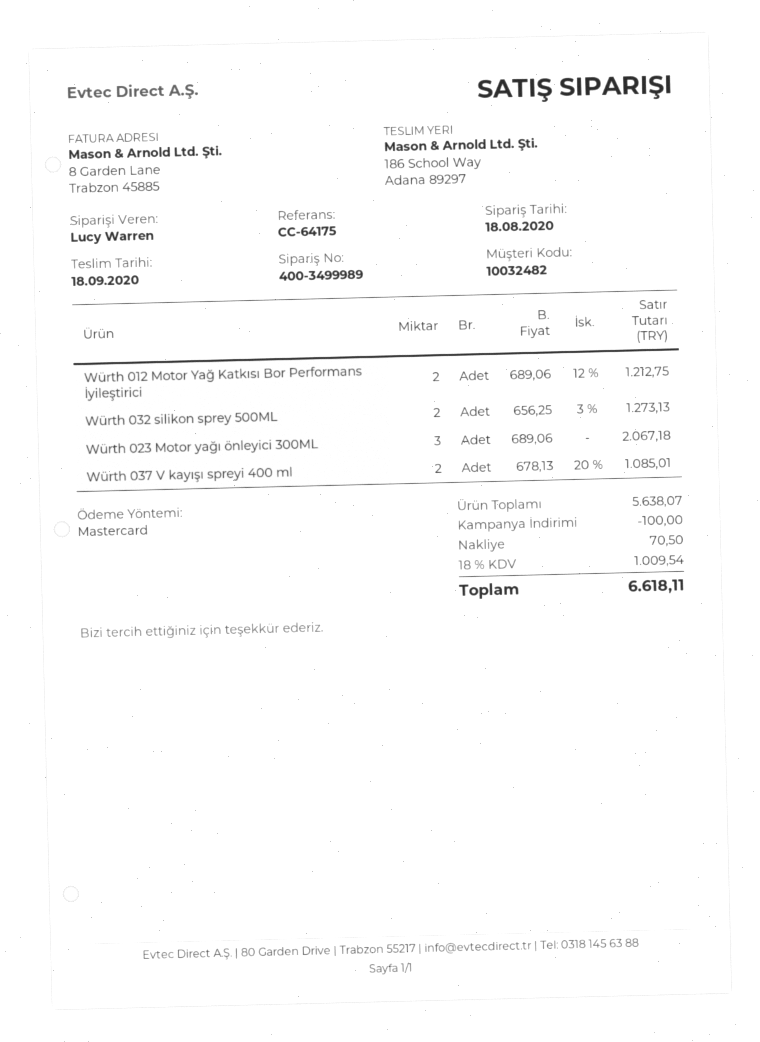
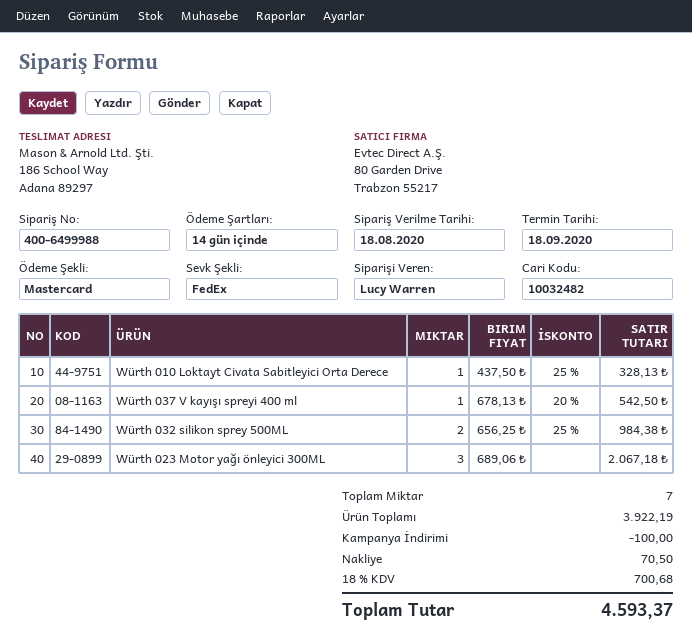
order number: 400-3499989 -> 400-6499988
Würth 012 Motor Yağ Katkısı Bor Performans İyileştirici: 2 x 689.06 - 12% = 1212.75 -> none
Würth 032 silikon sprey 500ML: 2 x 656.25 - 3% = 1273.13 -> 2 x 656.25 - 25% = 984.38
Würth 037 V kayışı spreyi 400 ml: 2 x 678.13 - 20% = 1085.01 -> 1 x 678.13 - 20% = 542.50
Würth 010 Loktayt Civata Sabitleyici Orta Derece: none -> 1 x 437.50 - 25% = 328.13
subtotal: 5638.07 -> 3922.19
tax: 18% = 1009.54 -> 18% = 700.68
total: 6618.11 -> 4593.37

